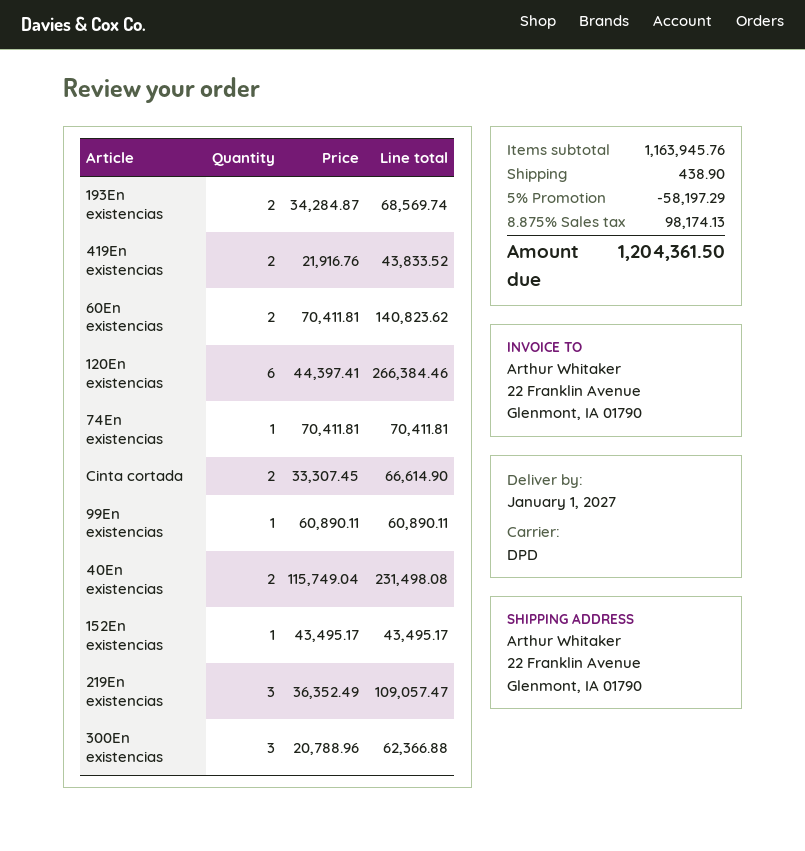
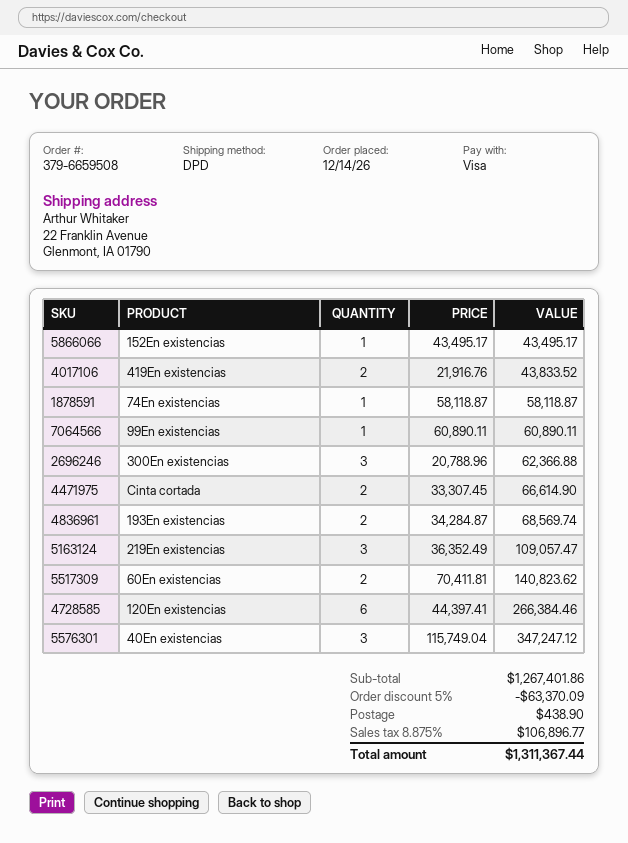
74En existencias: 1 x 70411.81 = 70411.81 -> 1 x 58118.87 = 58118.87
40En existencias: 2 x 115749.04 = 231498.08 -> 3 x 115749.04 = 347247.12
subtotal: 1163945.76 -> 1267401.86
discount: 5% = 58197.29 -> 5% = 63370.09
tax: 8.875% = 98174.13 -> 8.875% = 106896.77
total: 1204361.50 -> 1311367.44

